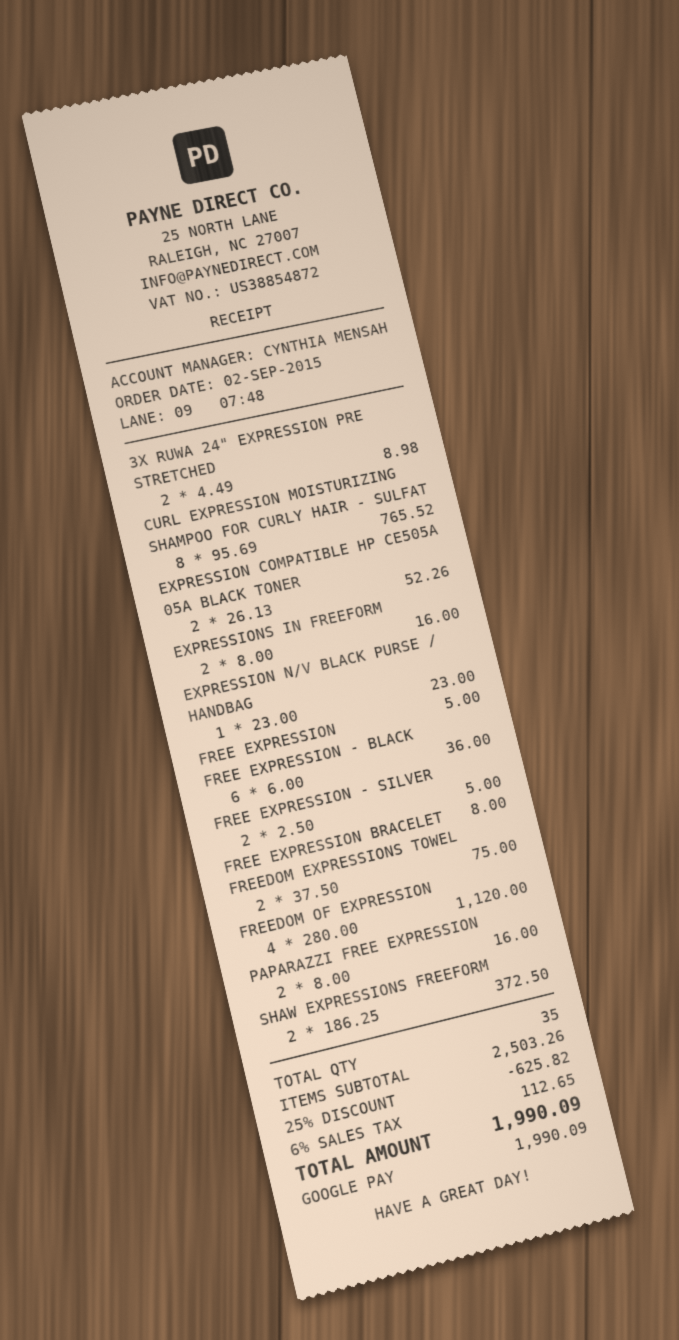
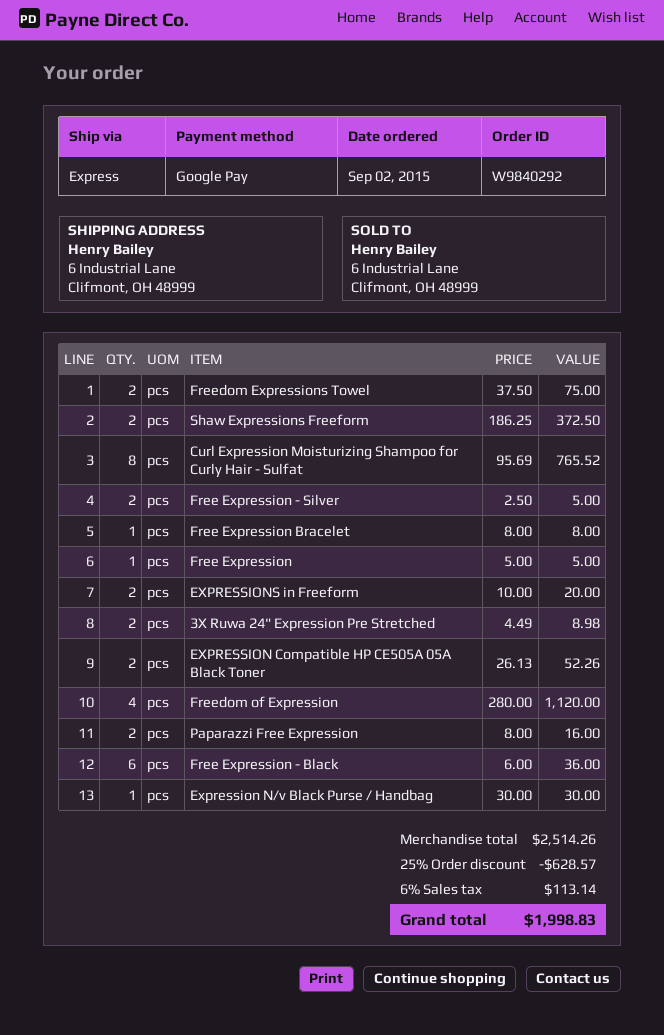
EXPRESSIONS IN FREEFORM: 2 x 8.00 = 16.00 -> 2 x 10.00 = 20.00
EXPRESSION N/V BLACK PURSE / HANDBAG: 1 x 23.00 = 23.00 -> 1 x 30.00 = 30.00
subtotal: 2503.26 -> 2514.26
discount: 25% = 625.82 -> 25% = 628.57
tax: 6% = 112.65 -> 6% = 113.14
total: 1990.09 -> 1998.83

